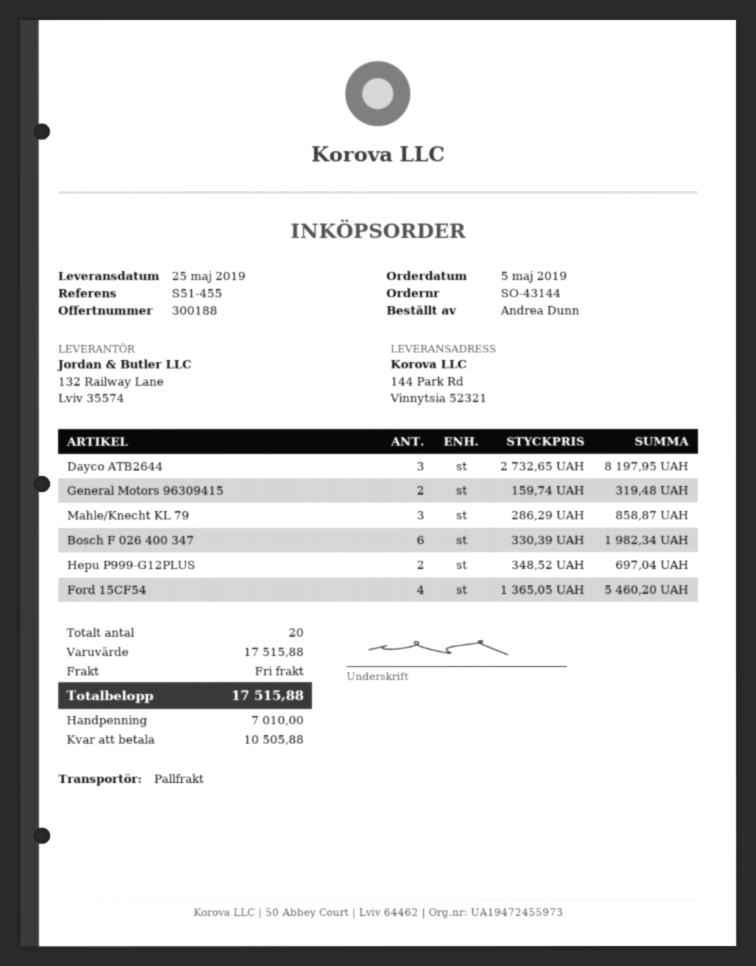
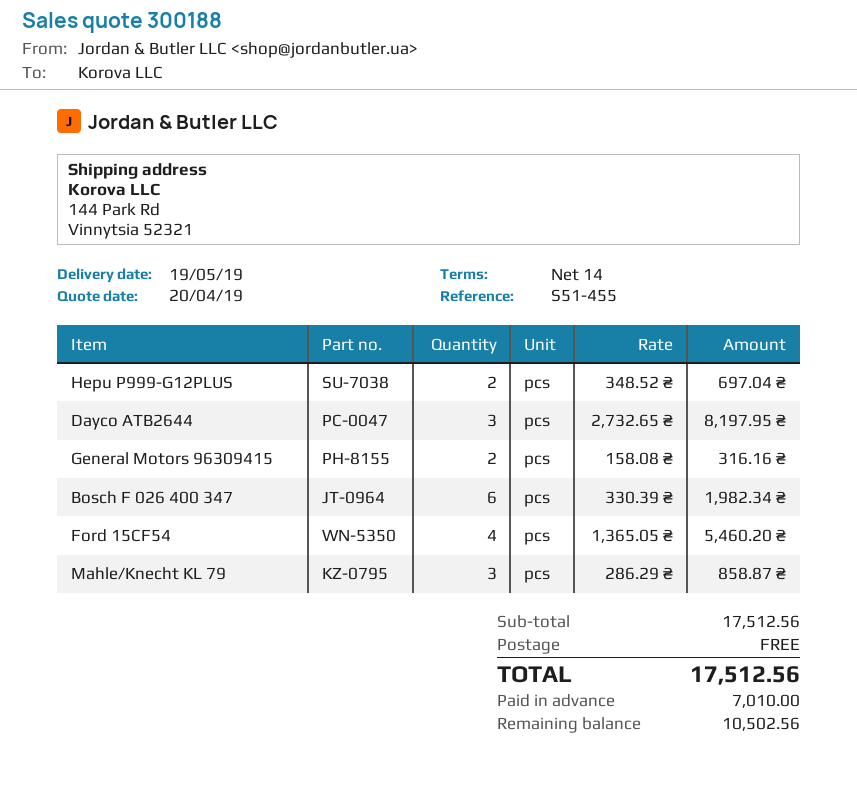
delivery date: 2019-05-25 -> 2019-05-19
General Motors 96309415: 2 x 159.74 = 319.48 -> 2 x 158.08 = 316.16
subtotal: 17515.88 -> 17512.56
total: 17515.88 -> 17512.56
balance: 10505.88 -> 10502.56

